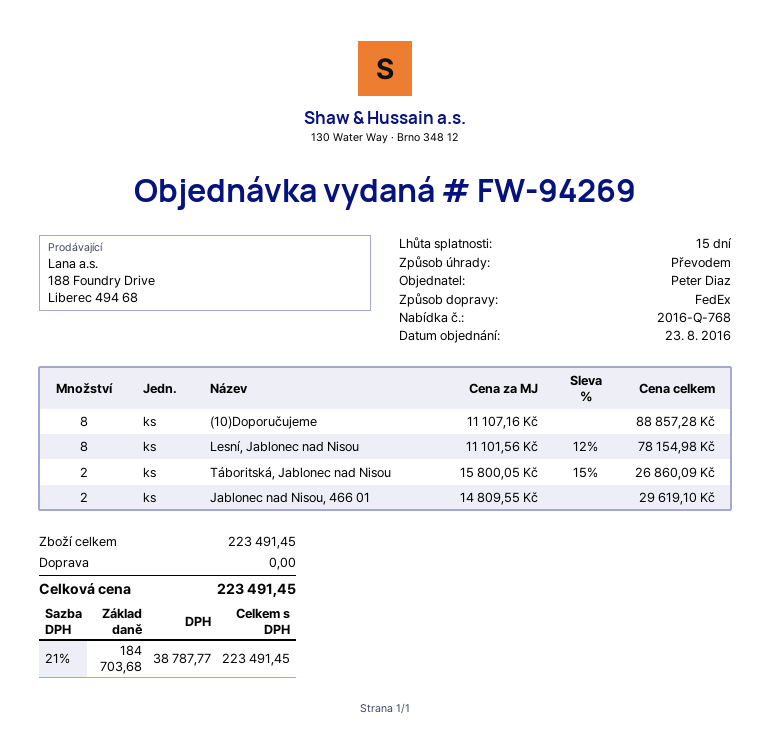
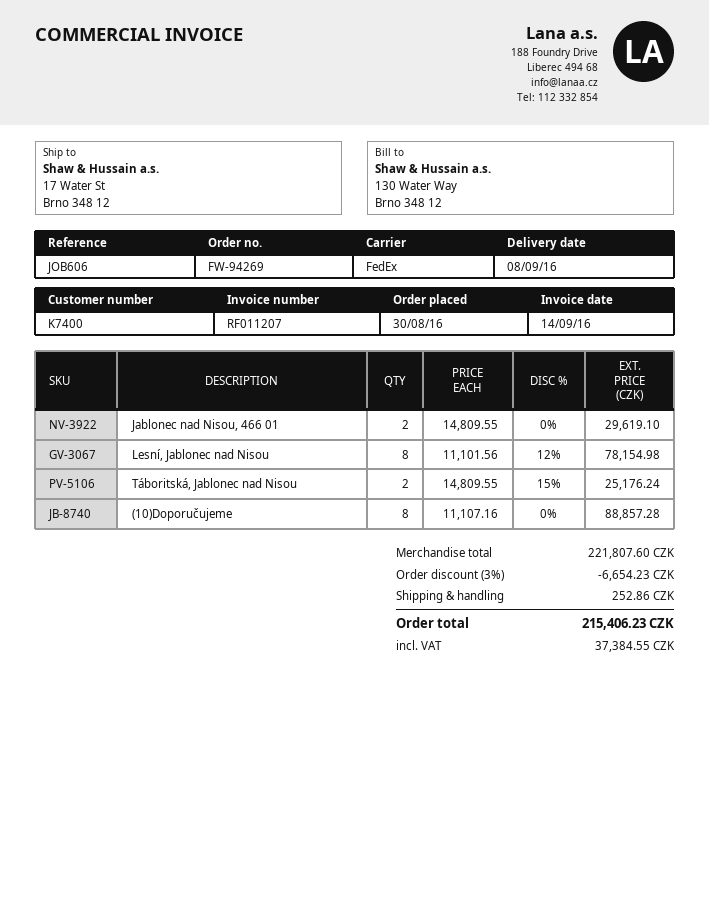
order date: 2016-08-23 -> 2016-08-30
Táboritská, Jablonec nad Nisou: 2 x 15800.05 - 15% = 26860.09 -> 2 x 14809.55 - 15% = 25176.24
subtotal: 223491.45 -> 221807.60
discount: none -> 3% = 6654.23
shipping: 0.00 -> 252.86
tax: 38787.77 -> 37384.55
total: 223491.45 -> 215406.23

